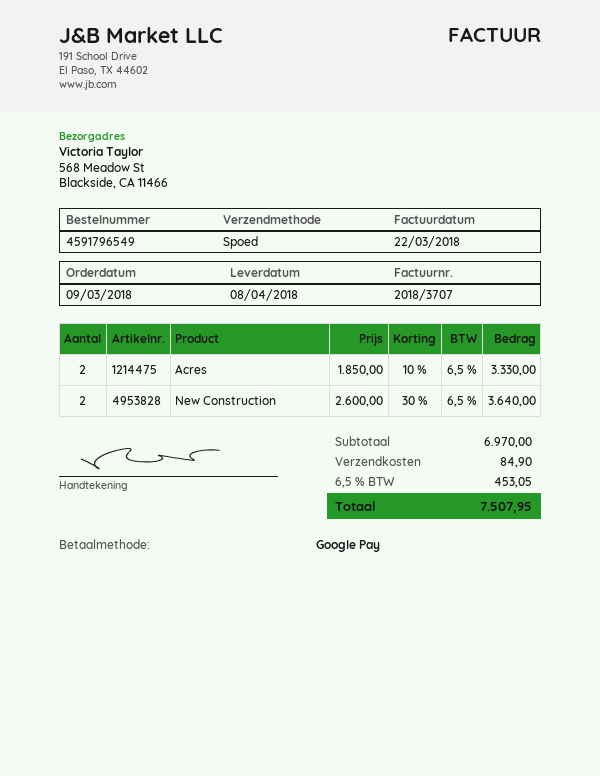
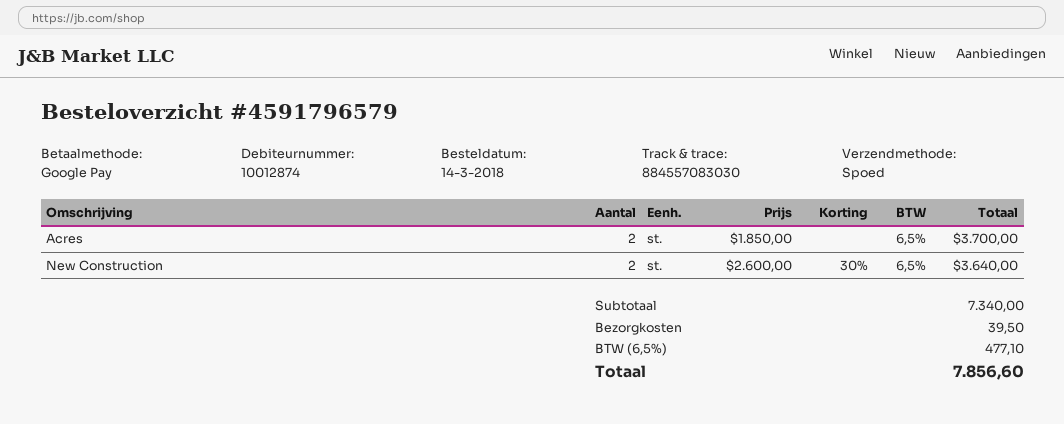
order number: 4591796549 -> 4591796579
order date: 2018-03-09 -> 2018-03-14
Acres: 2 x 1850.00 - 10% = 3330.00 -> 2 x 1850.00 = 3700.00
subtotal: 6970.00 -> 7340.00
shipping: 84.90 -> 39.50
tax: 6.5% = 453.05 -> 6.5% = 477.10
total: 7507.95 -> 7856.60

